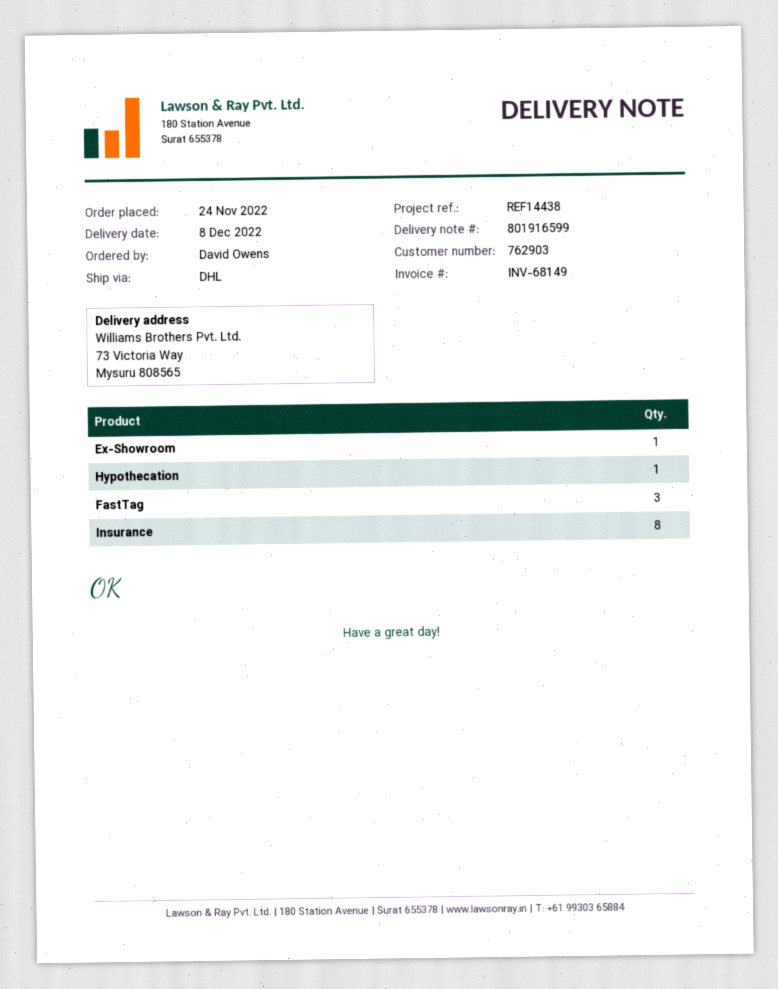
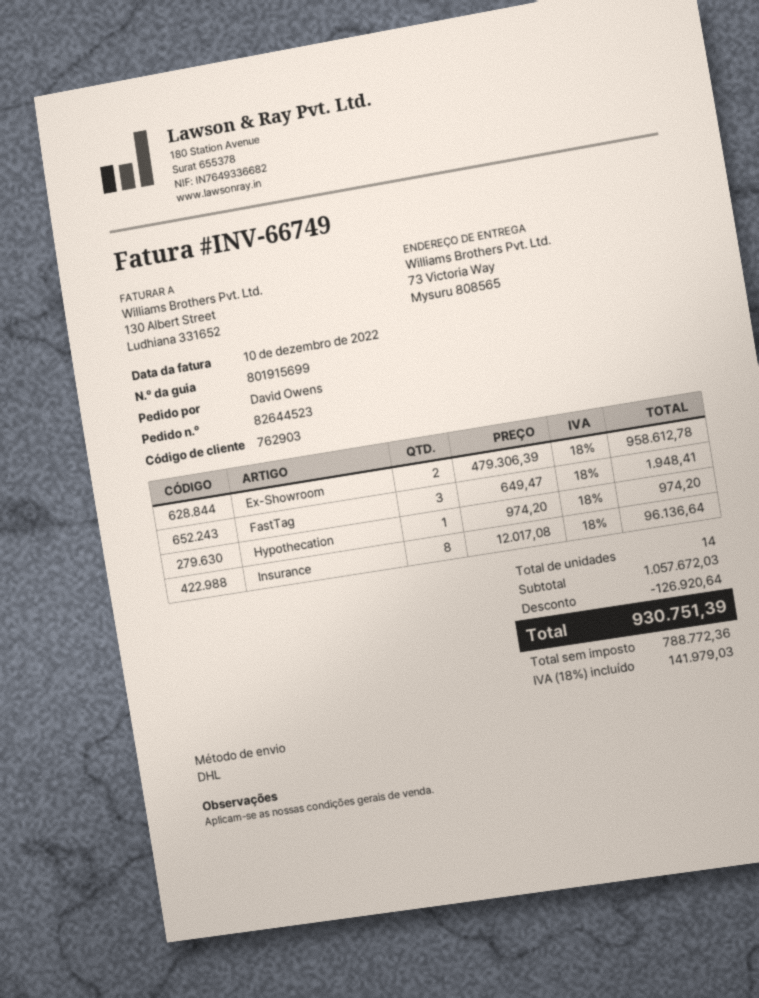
delivery note number: 801916599 -> 801915699
invoice number: INV-68149 -> INV-66749
Ex-Showroom: 1 -> 2

